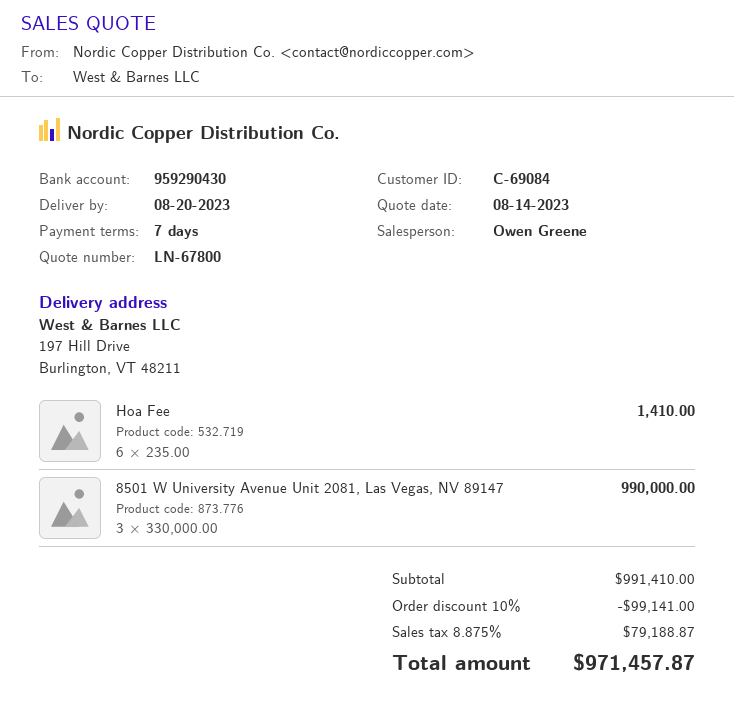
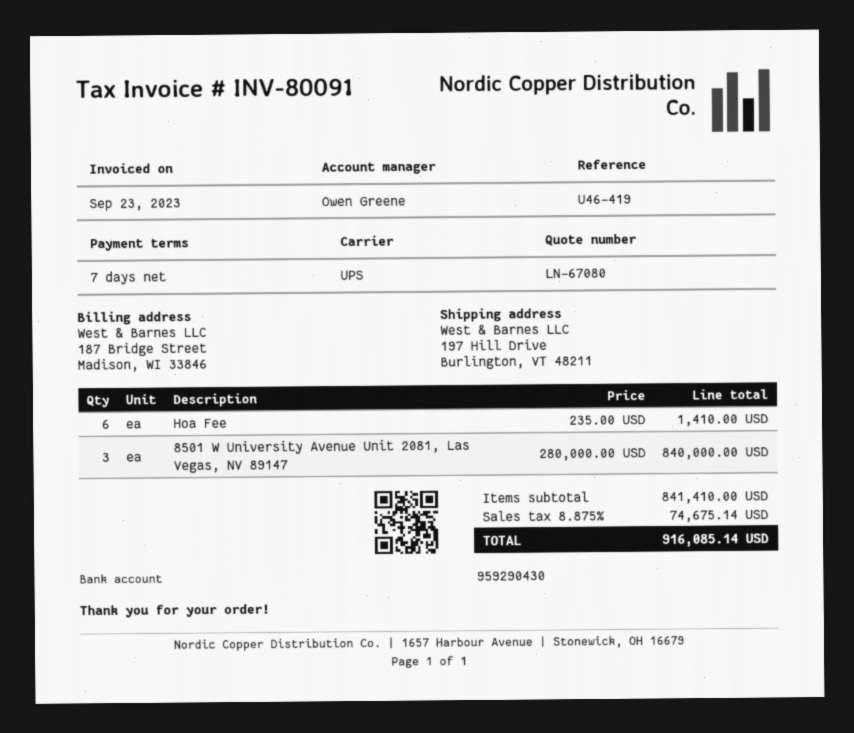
quote number: LN-67800 -> LN-67080
8501 W University Avenue Unit 2081, Las Vegas, NV 89147: 3 x 330000.00 = 990000.00 -> 3 x 280000.00 = 840000.00
subtotal: 991410.00 -> 841410.00
discount: 10% = 99141.00 -> none
tax: 8.875% = 79188.87 -> 8.875% = 74675.14
total: 971457.87 -> 916085.14

